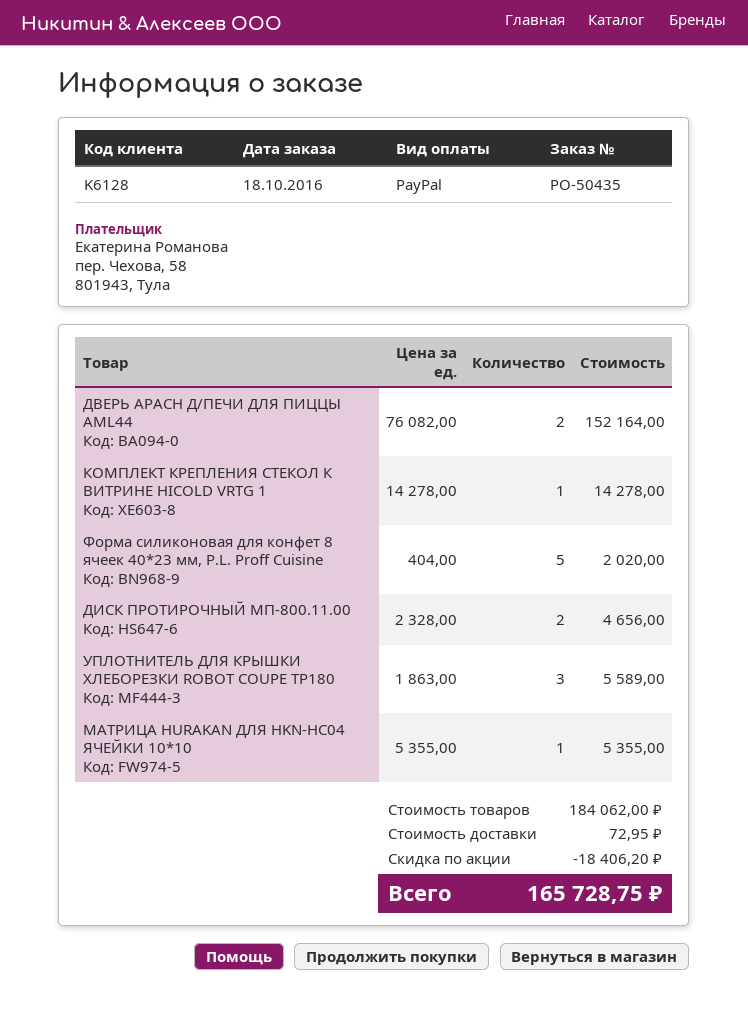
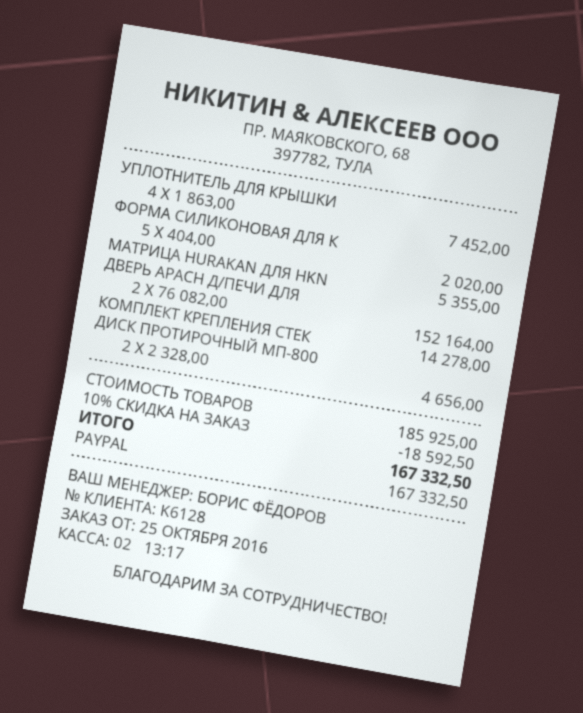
order date: 2016-10-18 -> 2016-10-25
УПЛОТНИТЕЛЬ ДЛЯ КРЫШКИ ХЛЕБОРЕЗКИ ROBOT COUPE TP180: 3 x 1863.00 = 5589.00 -> 4 x 1863.00 = 7452.00
subtotal: 184062.00 -> 185925.00
discount: 18406.20 -> 18592.50
shipping: 72.95 -> none
total: 165728.75 -> 167332.50

